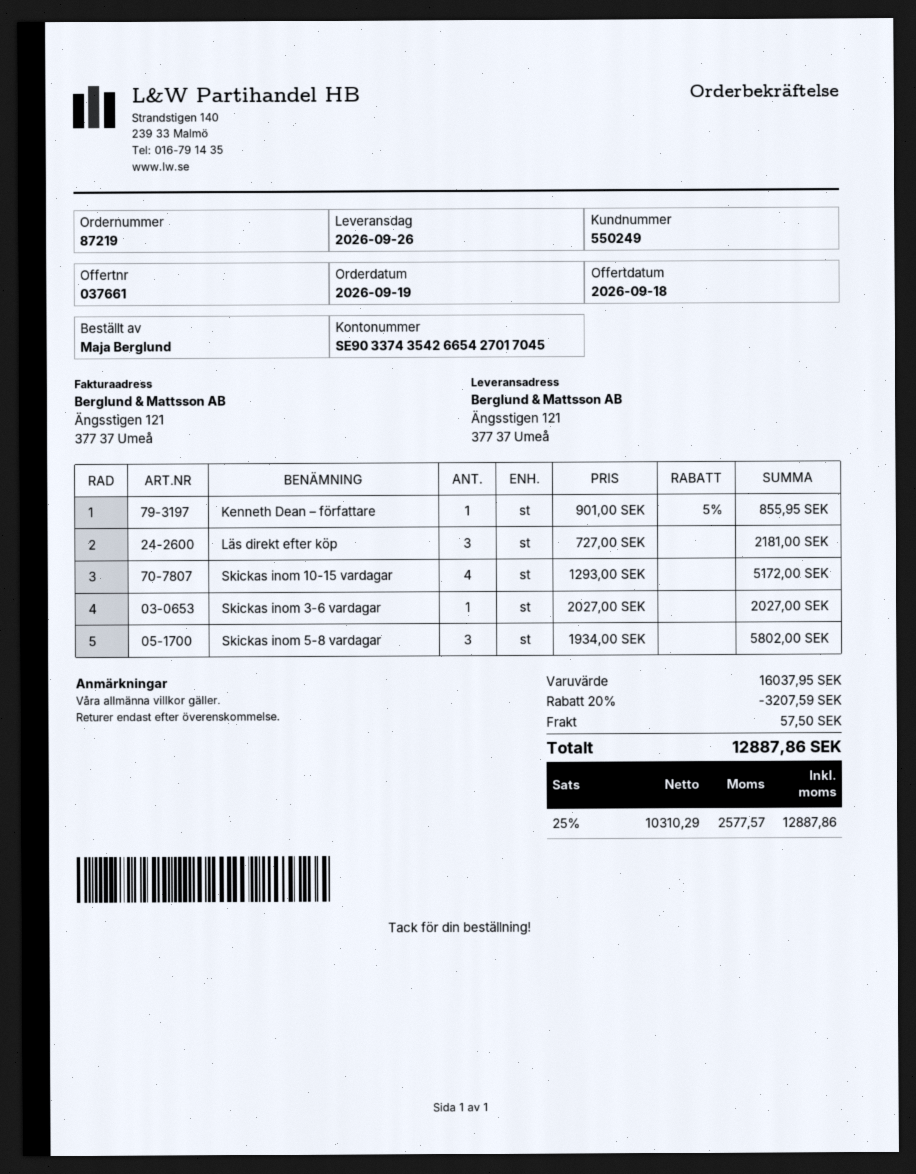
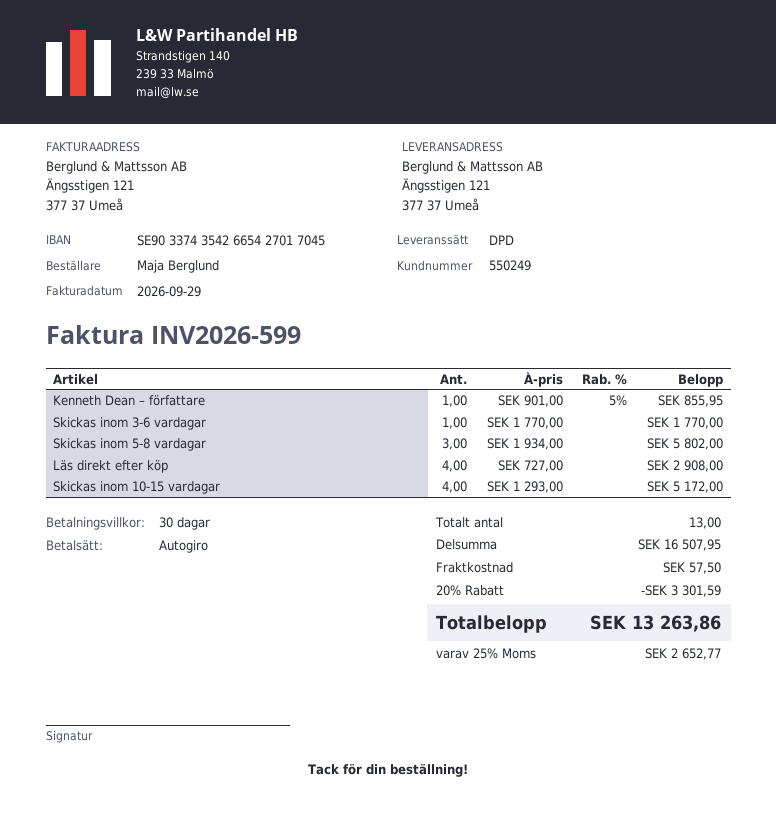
Läs direkt efter köp: 3 x 727.00 = 2181.00 -> 4 x 727.00 = 2908.00
Skickas inom 3-6 vardagar: 1 x 2027.00 = 2027.00 -> 1 x 1770.00 = 1770.00
subtotal: 16037.95 -> 16507.95
discount: 20% = 3207.59 -> 20% = 3301.59
tax: 25% = 2577.57 -> 25% = 2652.77
total: 12887.86 -> 13263.86

